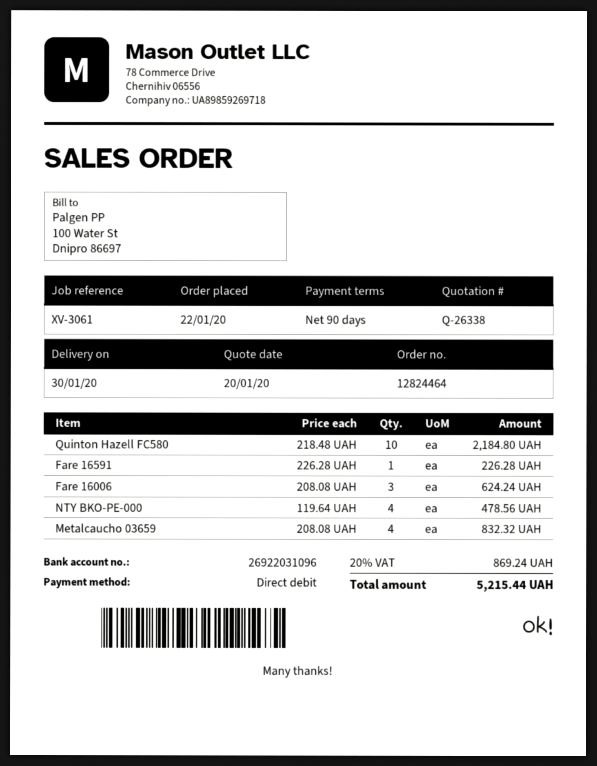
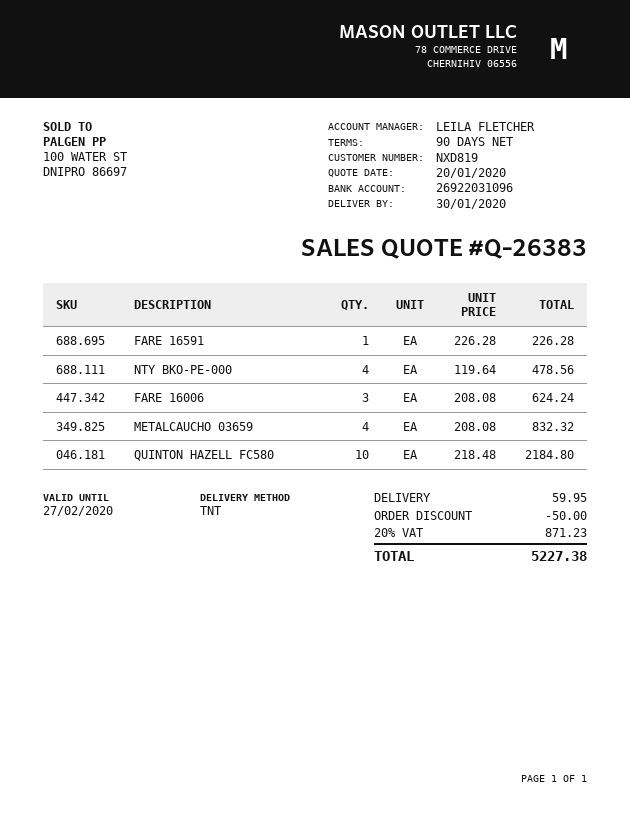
quote number: Q-26338 -> Q-26383
discount: none -> 50.00
shipping: none -> 59.95
tax: 20% = 869.24 -> 20% = 871.23
total: 5215.44 -> 5227.38

